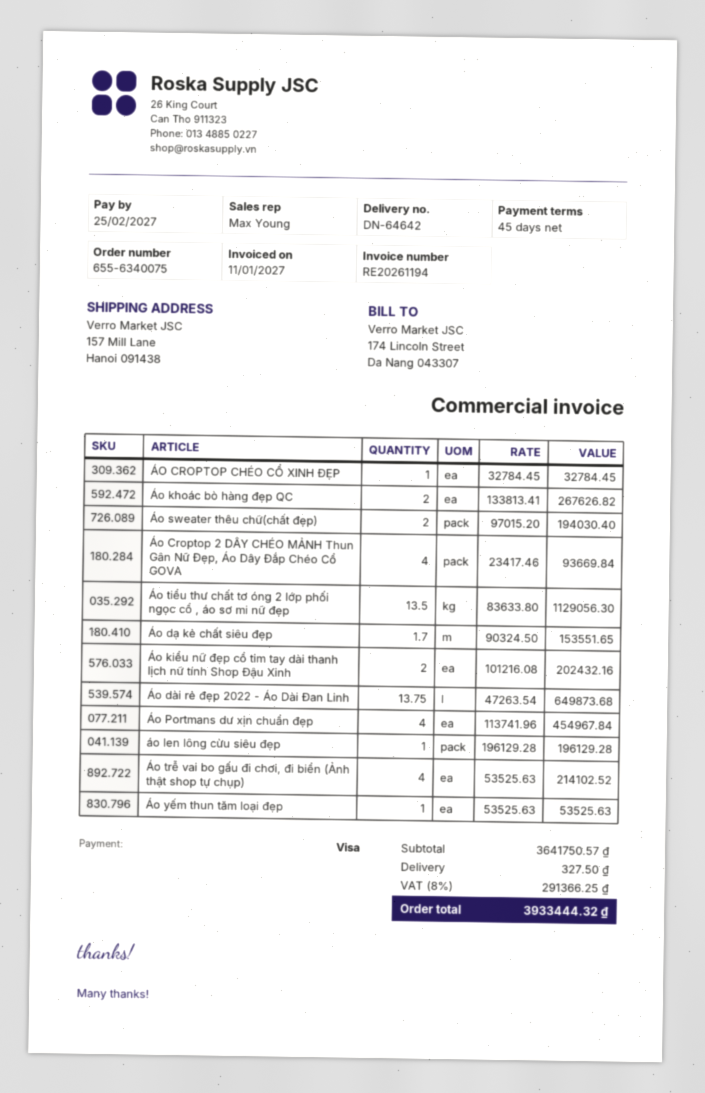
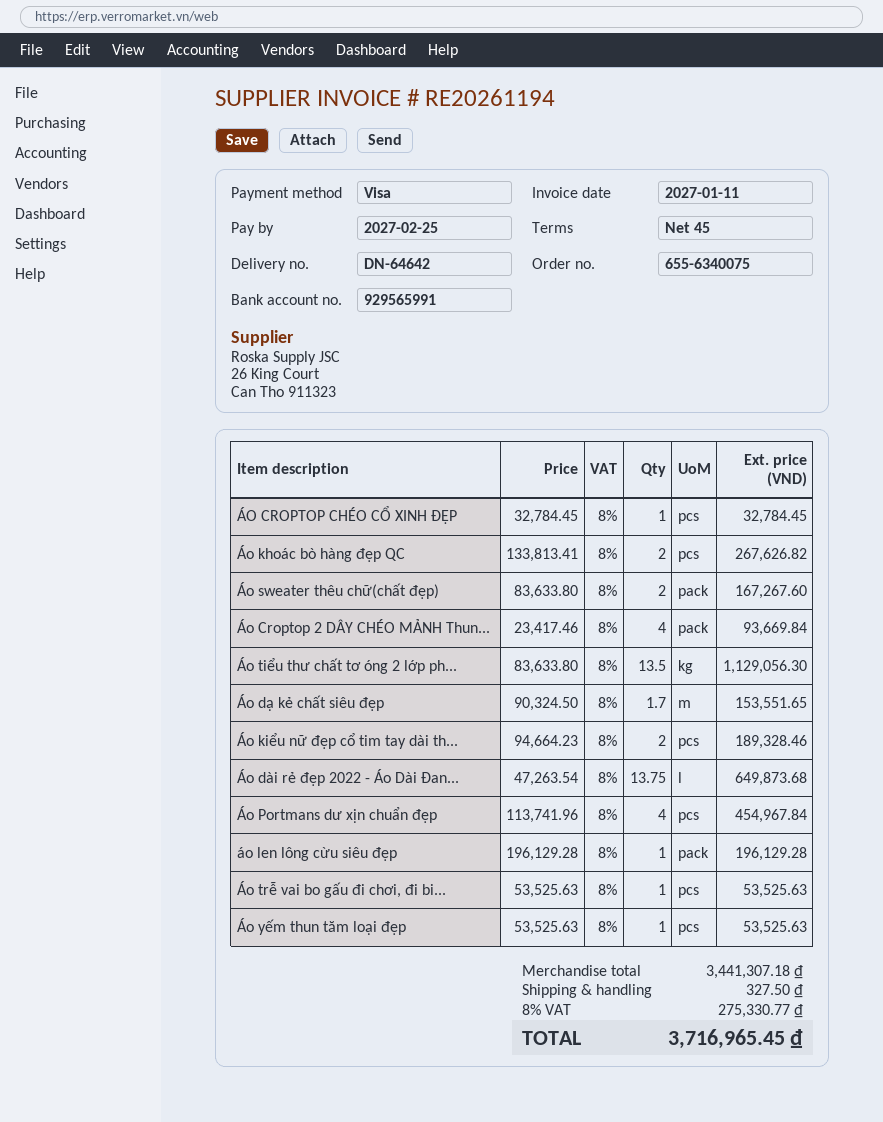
Áo sweater thêu chữ(chất đẹp): 2 x 97015.20 = 194030.40 -> 2 x 83633.80 = 167267.60
Áo kiểu nữ đẹp cổ tim tay dài thanh lịch nữ tính Shop Đậu Xinh: 2 x 101216.08 = 202432.16 -> 2 x 94664.23 = 189328.46
Áo trễ vai bo gấu đi chơi, đi biển (Ảnh thật shop tự chụp): 4 x 53525.63 = 214102.52 -> 1 x 53525.63 = 53525.63
subtotal: 3641750.57 -> 3441307.18
tax: 8% = 291366.25 -> 8% = 275330.77
total: 3933444.32 -> 3716965.45

